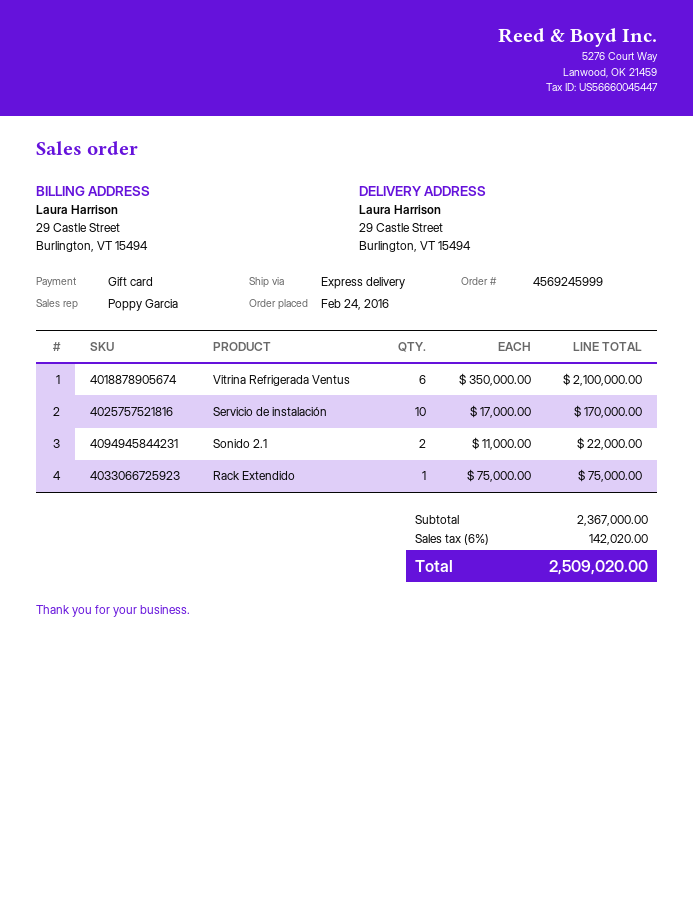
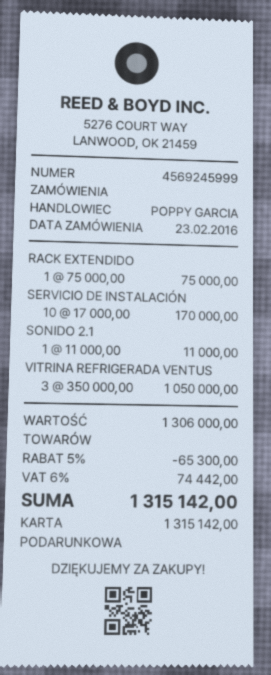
order date: 2016-02-24 -> 2016-02-23
Vitrina Refrigerada Ventus: 6 x 350000.00 = 2100000.00 -> 3 x 350000.00 = 1050000.00
Sonido 2.1: 2 x 11000.00 = 22000.00 -> 1 x 11000.00 = 11000.00
subtotal: 2367000.00 -> 1306000.00
discount: none -> 5% = 65300.00
tax: 6% = 142020.00 -> 6% = 74442.00
total: 2509020.00 -> 1315142.00

